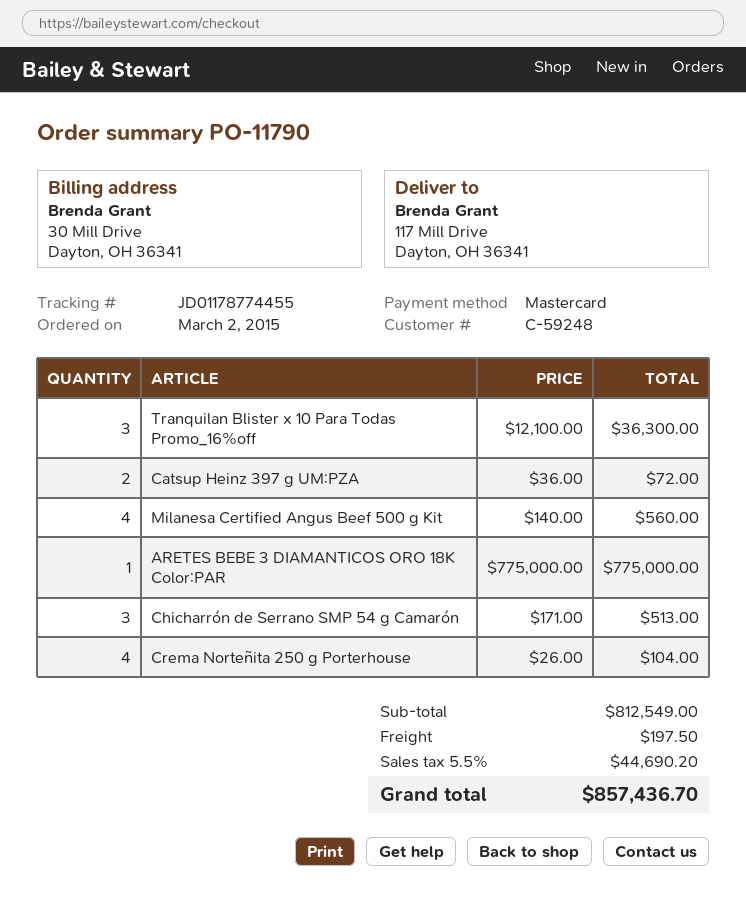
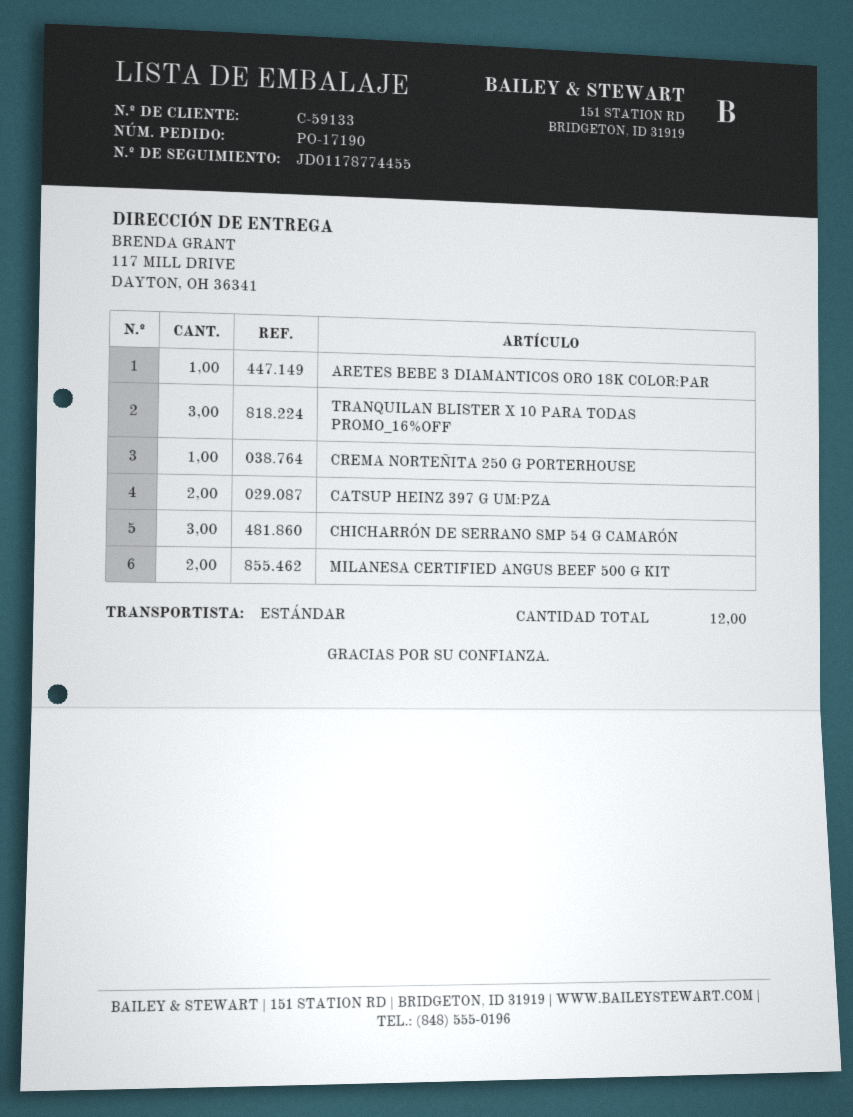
order number: PO-11790 -> PO-17190
customer number: C-59248 -> C-59133
Milanesa Certified Angus Beef 500 g Kit: 4 -> 2
Crema Norteñita 250 g Porterhouse: 4 -> 1

